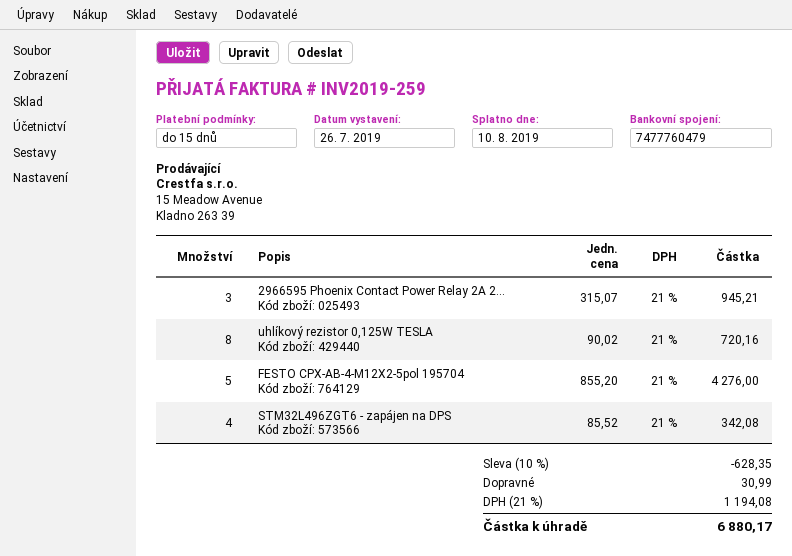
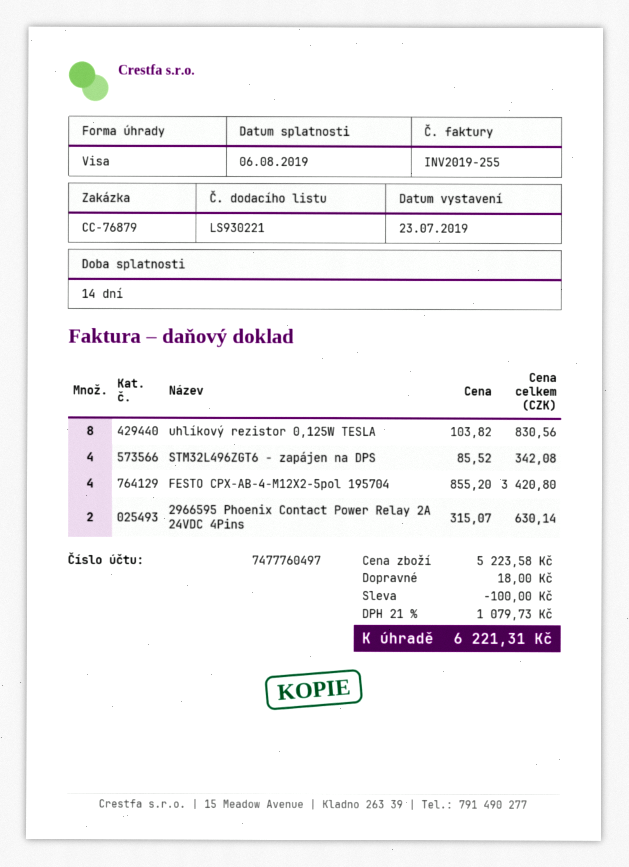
invoice number: INV2019-259 -> INV2019-255
invoice date: 2019-07-26 -> 2019-07-23
payment terms: 15 days -> 14 days
due date: 2019-08-10 -> 2019-08-06
bank account: 7477760479 -> 7477760497
2966595 Phoenix Contact Power Relay 2A 2...: 3 x 315.07 = 945.21 -> 2 x 315.07 = 630.14
uhlíkový rezistor 0,125W TESLA: 8 x 90.02 = 720.16 -> 8 x 103.82 = 830.56
FESTO CPX-AB-4-M12X2-5pol 195704: 5 x 855.20 = 4276.00 -> 4 x 855.20 = 3420.80
discount: 628.35 -> 100.00
shipping: 30.99 -> 18.00
tax: 21% = 1194.08 -> 21% = 1079.73
total: 6880.17 -> 6221.31

